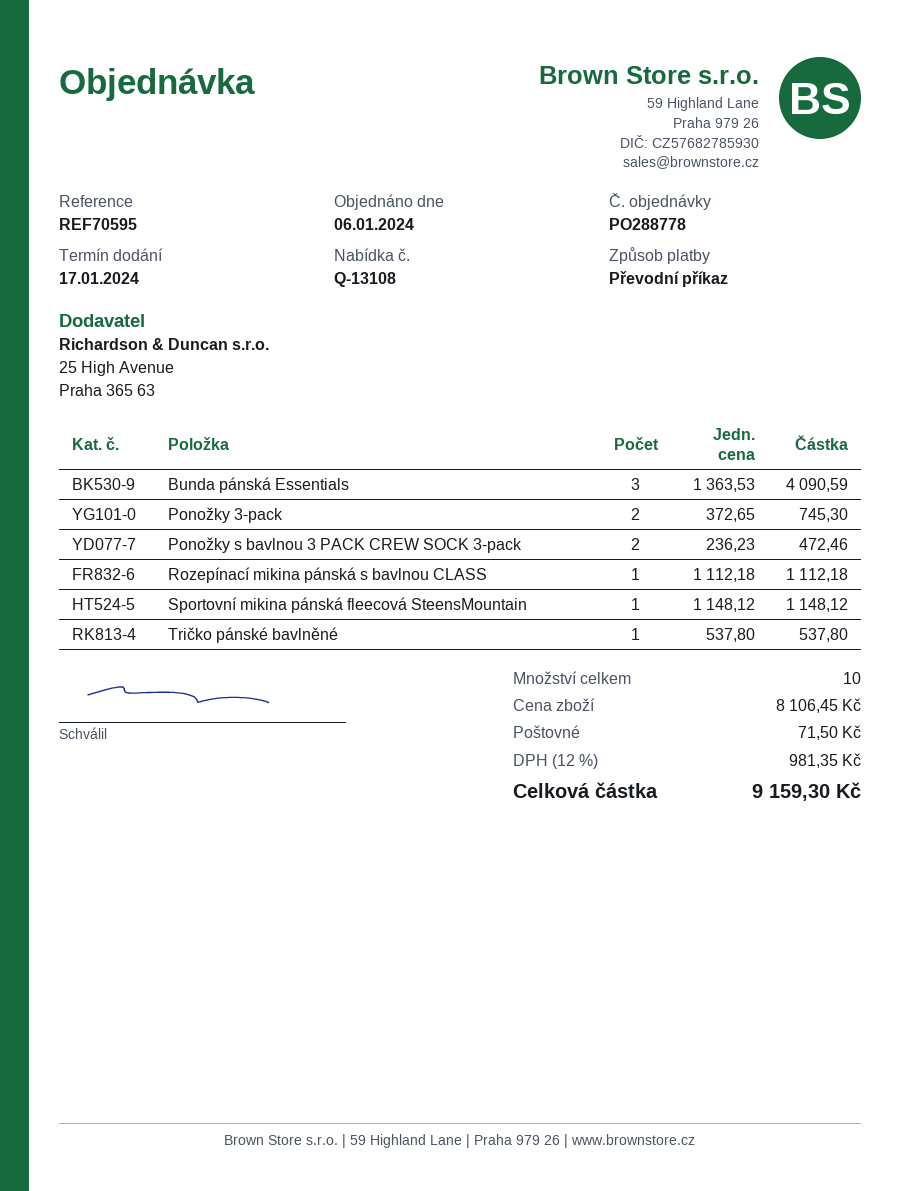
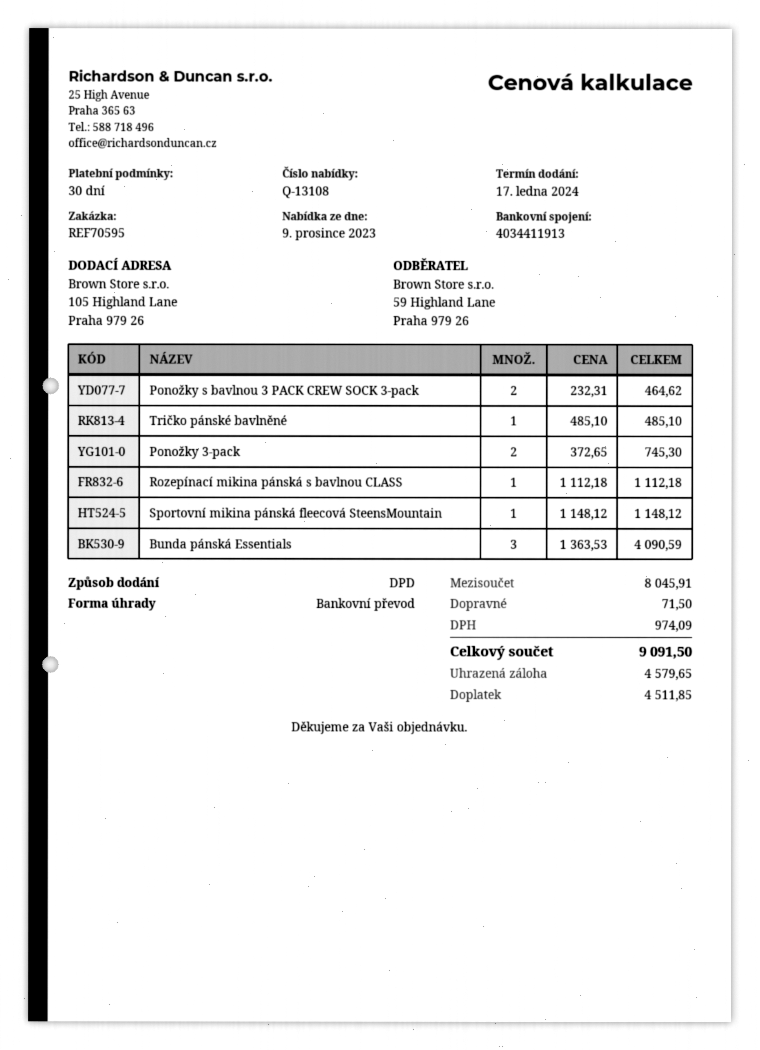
Ponožky s bavlnou 3 PACK CREW SOCK 3-pack: 2 x 236.23 = 472.46 -> 2 x 232.31 = 464.62
Tričko pánské bavlněné: 1 x 537.80 = 537.80 -> 1 x 485.10 = 485.10
subtotal: 8106.45 -> 8045.91
tax: 981.35 -> 974.09
total: 9159.30 -> 9091.50

